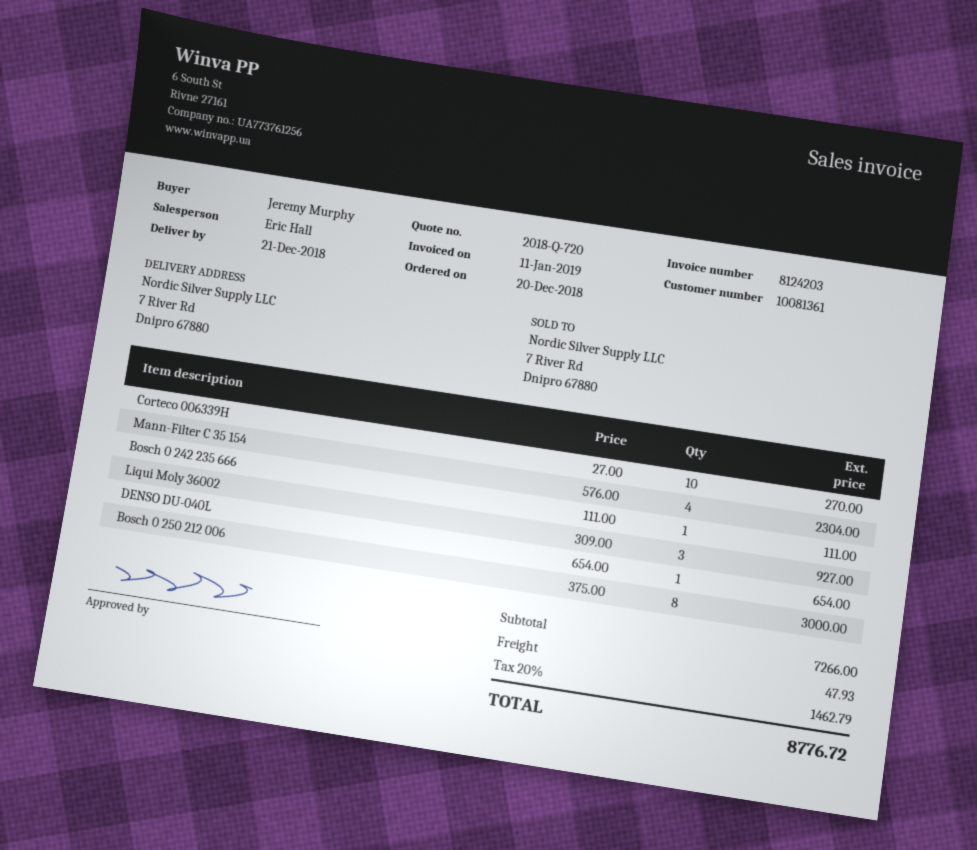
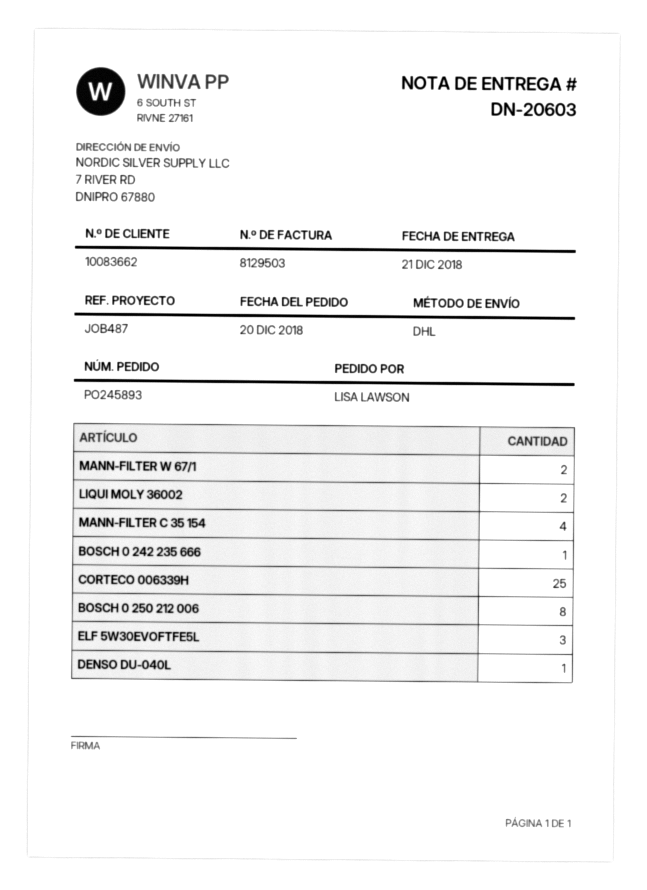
invoice number: 8124203 -> 8129503
customer number: 10081361 -> 10083662
ordered by: Jeremy Murphy -> LISA LAWSON
Corteco 006339H: 10 -> 25
Liqui Moly 36002: 3 -> 2
MANN-FILTER W 67/1: none -> 2
ELF 5W30EVOFTFE5L: none -> 3

